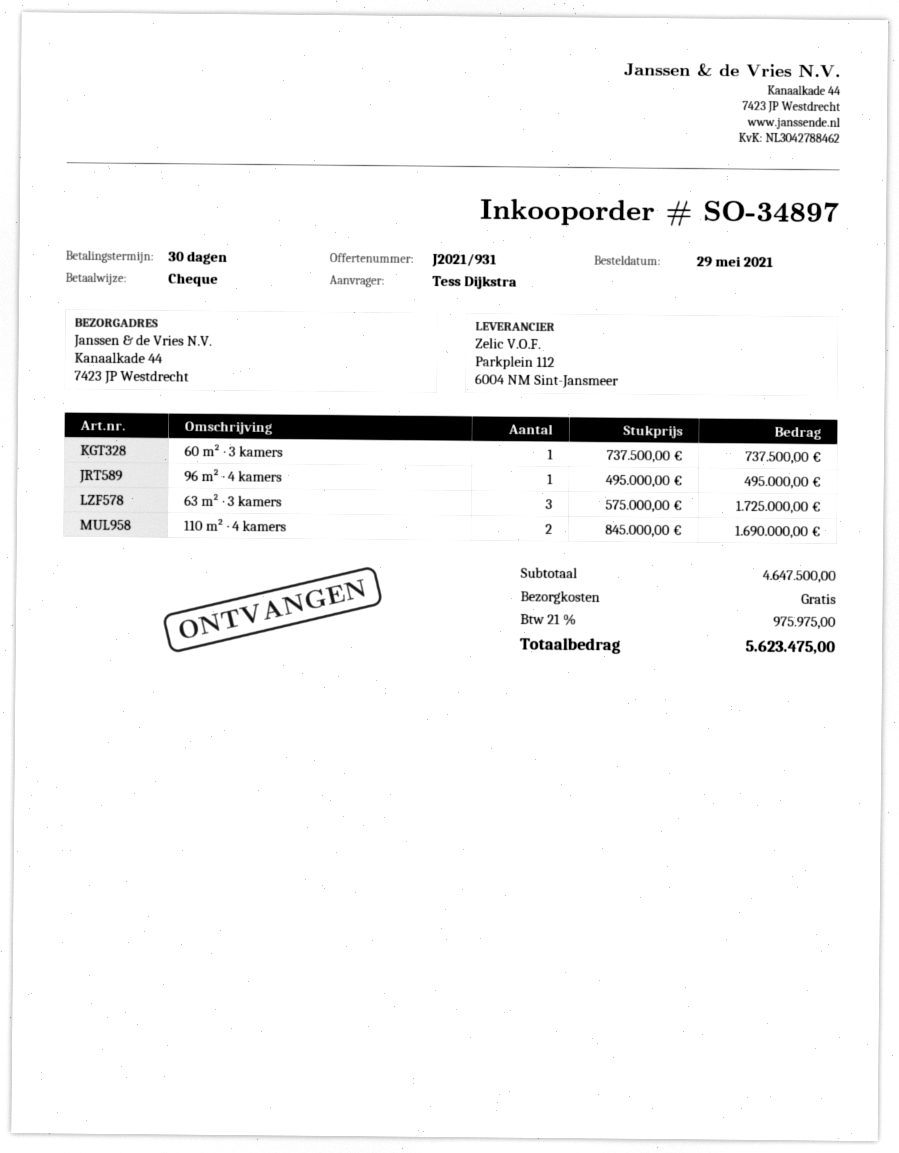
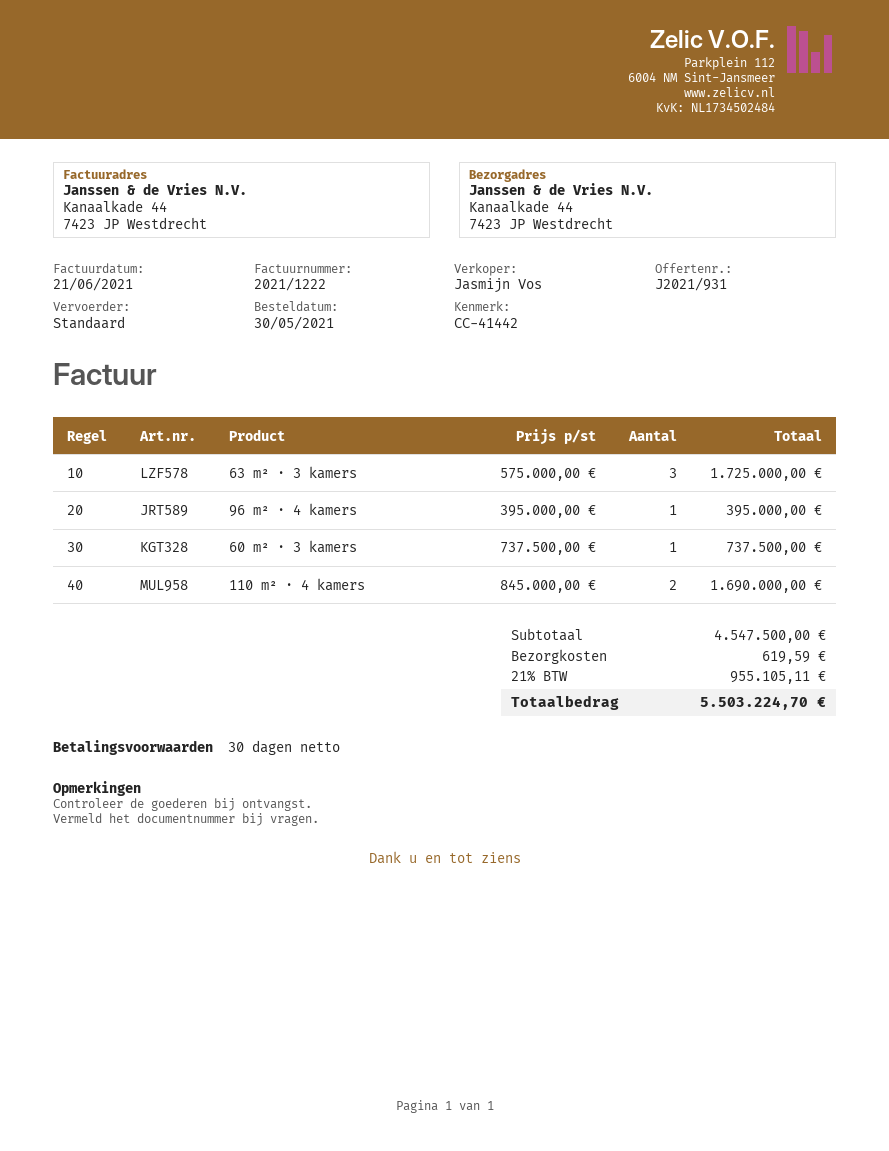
order date: 2021-05-29 -> 2021-05-30
96 m² · 4 kamers: 1 x 495000.00 = 495000.00 -> 1 x 395000.00 = 395000.00
subtotal: 4647500.00 -> 4547500.00
shipping: 0.00 -> 619.59
tax: 21% = 975975.00 -> 21% = 955105.11
total: 5623475.00 -> 5503224.70

